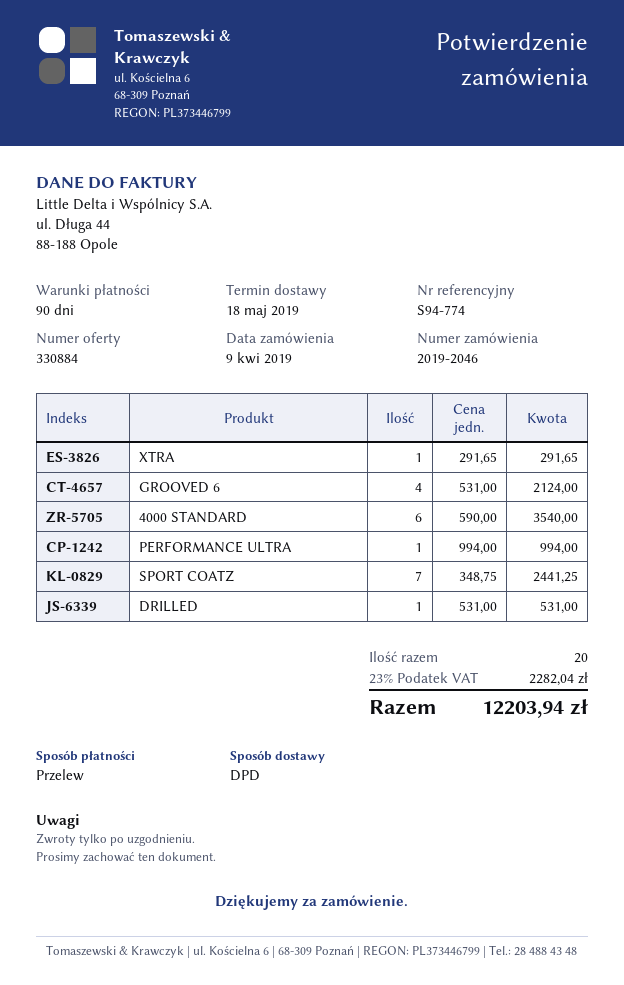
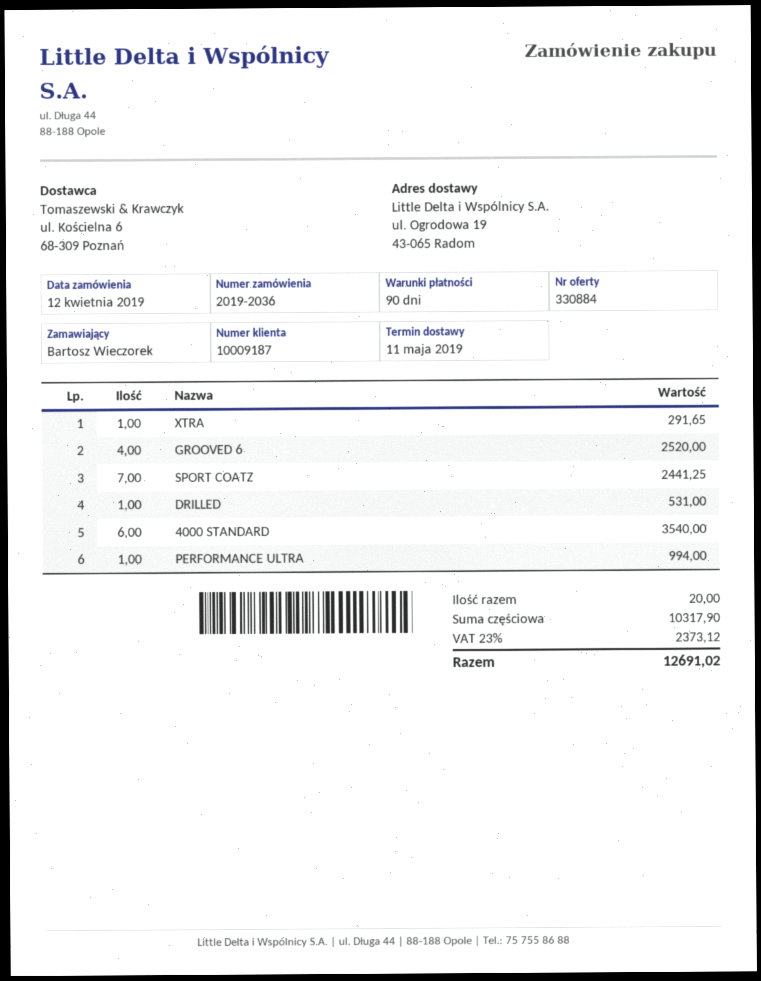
order number: 2019-2046 -> 2019-2036
order date: 2019-04-09 -> 2019-04-12
delivery date: 2019-05-18 -> 2019-05-11
GROOVED 6: 4 for 2124.00 -> 4 for 2520.00
tax: 23% = 2282.04 -> 23% = 2373.12
total: 12203.94 -> 12691.02

